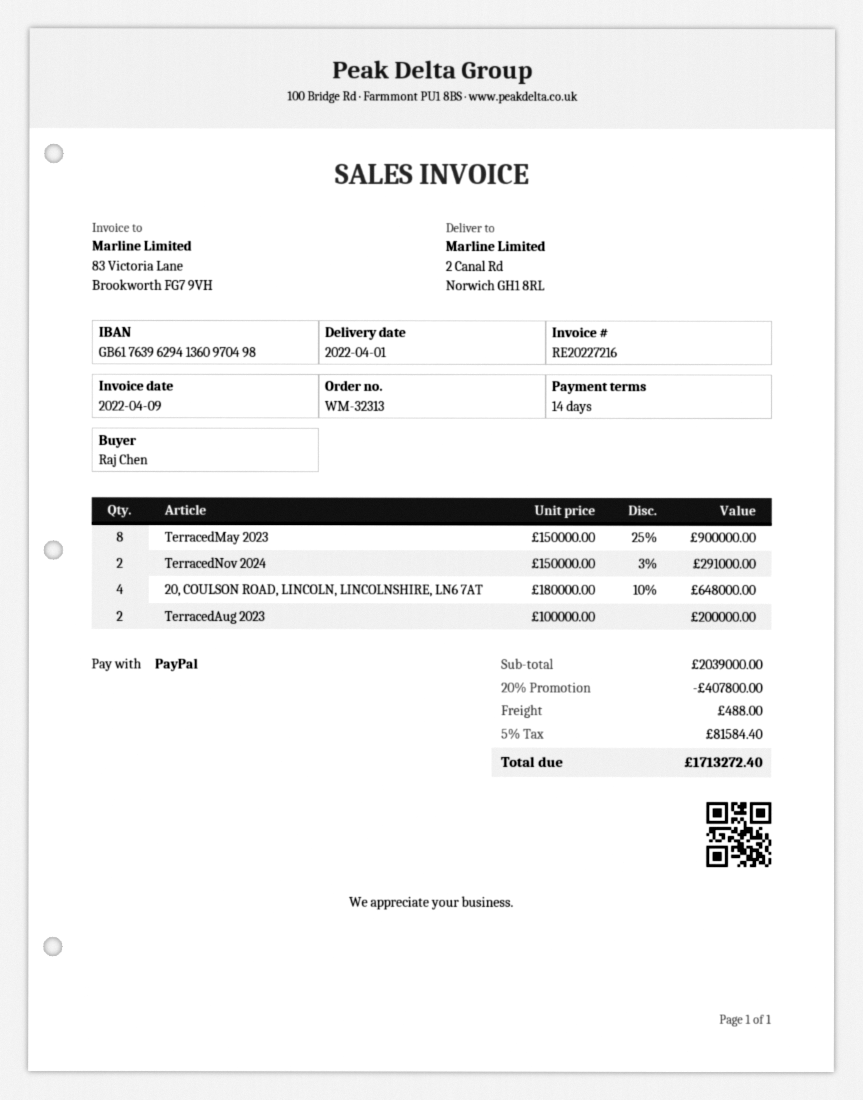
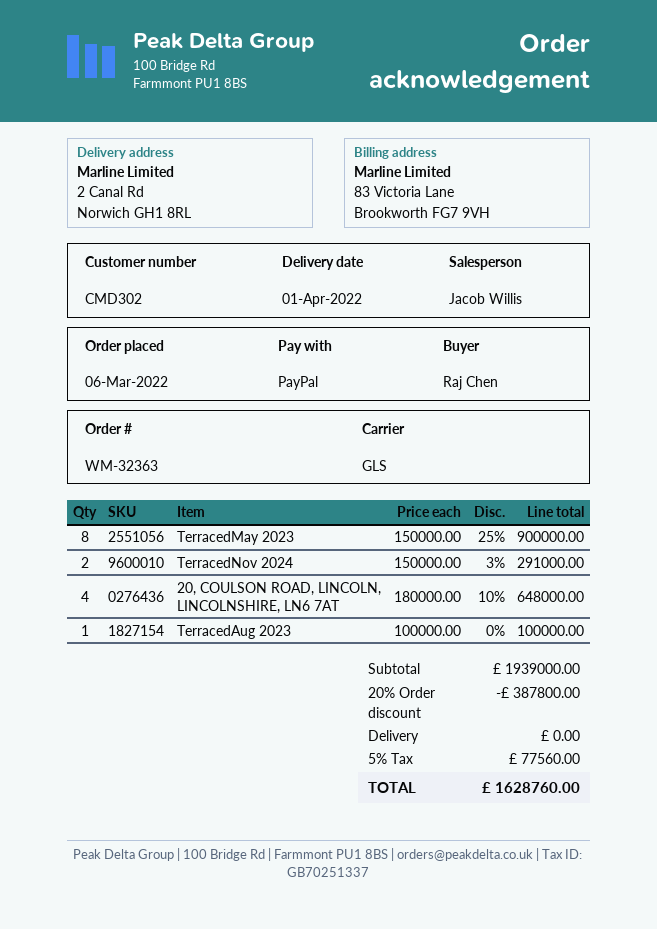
order number: WM-32313 -> WM-32363
TerracedAug 2023: 2 x 100000.00 = 200000.00 -> 1 x 100000.00 = 100000.00
subtotal: 2039000.00 -> 1939000.00
discount: 20% = 407800.00 -> 20% = 387800.00
shipping: 488.00 -> 0.00
tax: 5% = 81584.40 -> 5% = 77560.00
total: 1713272.40 -> 1628760.00

